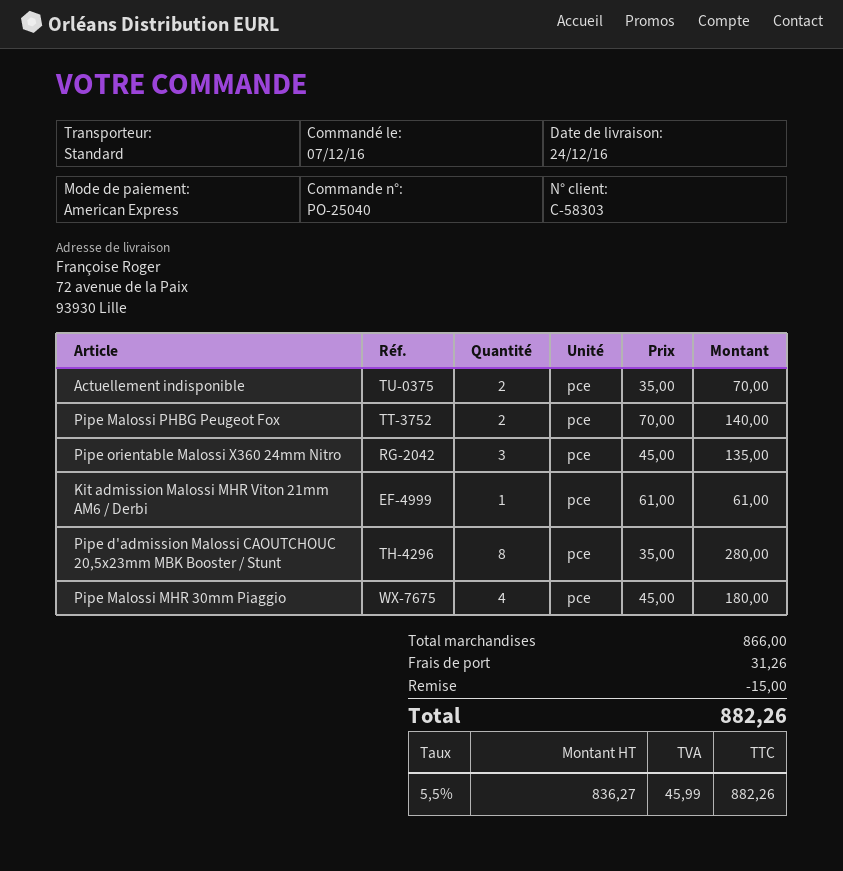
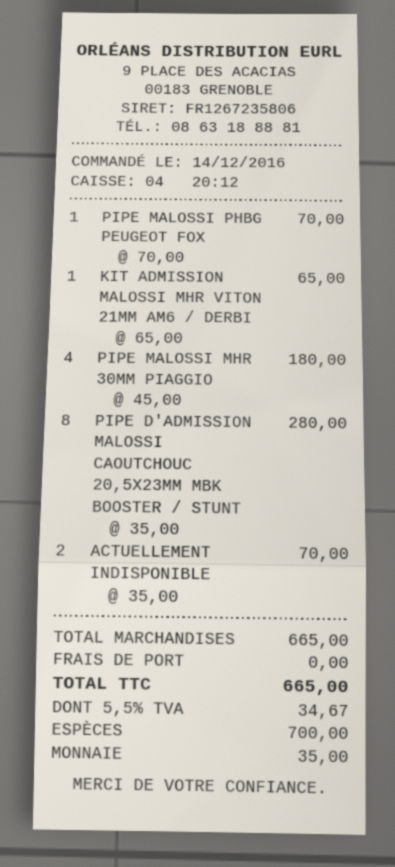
order date: 2016-12-07 -> 2016-12-14
payment method: American Express -> cash
Pipe Malossi PHBG Peugeot Fox: 2 x 70.00 = 140.00 -> 1 x 70.00 = 70.00
Pipe orientable Malossi X360 24mm Nitro: 3 x 45.00 = 135.00 -> none
Kit admission Malossi MHR Viton 21mm AM6 / Derbi: 1 x 61.00 = 61.00 -> 1 x 65.00 = 65.00
subtotal: 866.00 -> 665.00
discount: 15.00 -> none
shipping: 31.26 -> 0.00
tax: 5.5% = 45.99 -> 5.5% = 34.67
total: 882.26 -> 665.00

